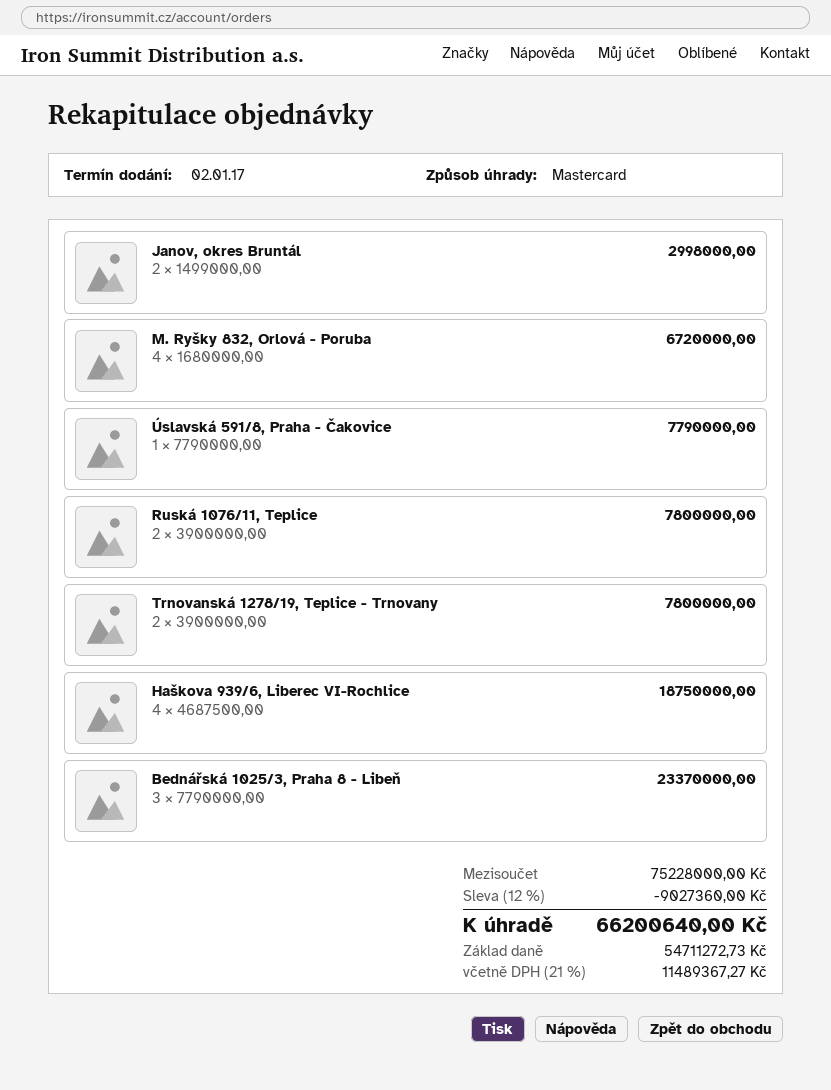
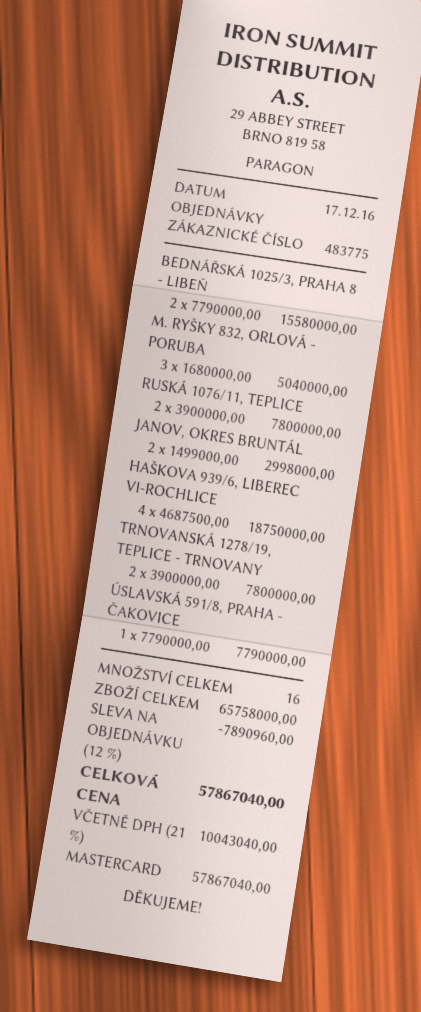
M. Ryšky 832, Orlová - Poruba: 4 x 1680000.00 = 6720000.00 -> 3 x 1680000.00 = 5040000.00
Bednářská 1025/3, Praha 8 - Libeň: 3 x 7790000.00 = 23370000.00 -> 2 x 7790000.00 = 15580000.00
subtotal: 75228000.00 -> 65758000.00
discount: 12% = 9027360.00 -> 12% = 7890960.00
tax: 21% = 11489367.27 -> 21% = 10043040.00
total: 66200640.00 -> 57867040.00

